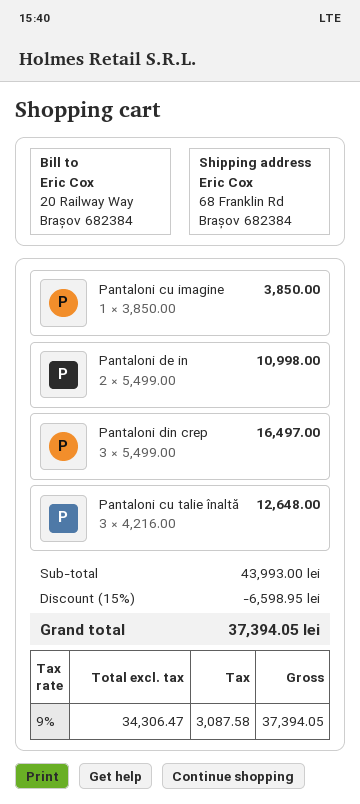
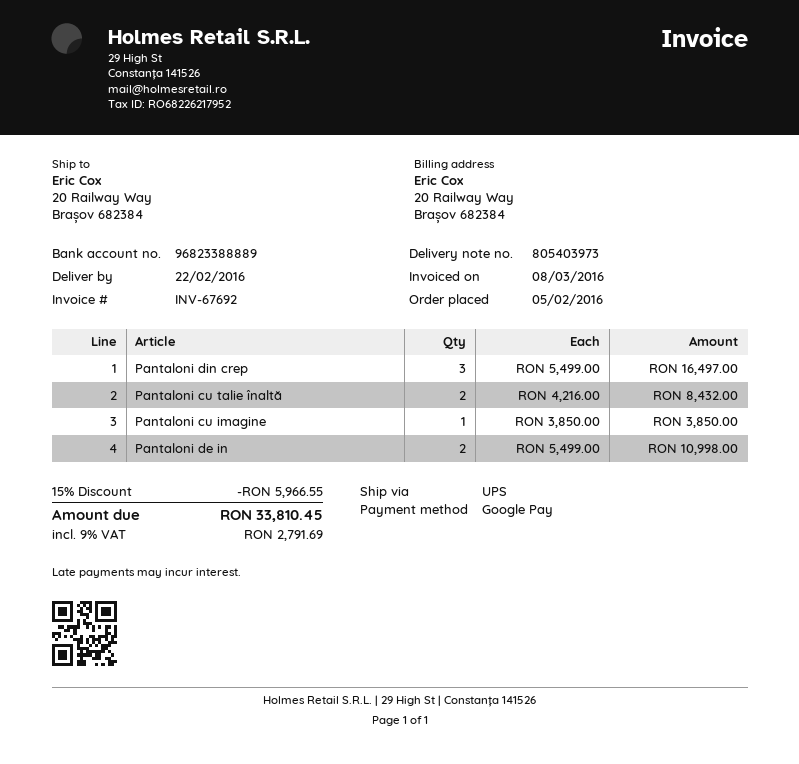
ship to: 68 Franklin Rd, Brașov 682384 -> 20 Railway Way, Brașov 682384
Pantaloni cu talie înaltă: 3 x 4216.00 = 12648.00 -> 2 x 4216.00 = 8432.00
discount: 15% = 6598.95 -> 15% = 5966.55
tax: 9% = 3087.58 -> 9% = 2791.69
total: 37394.05 -> 33810.45

